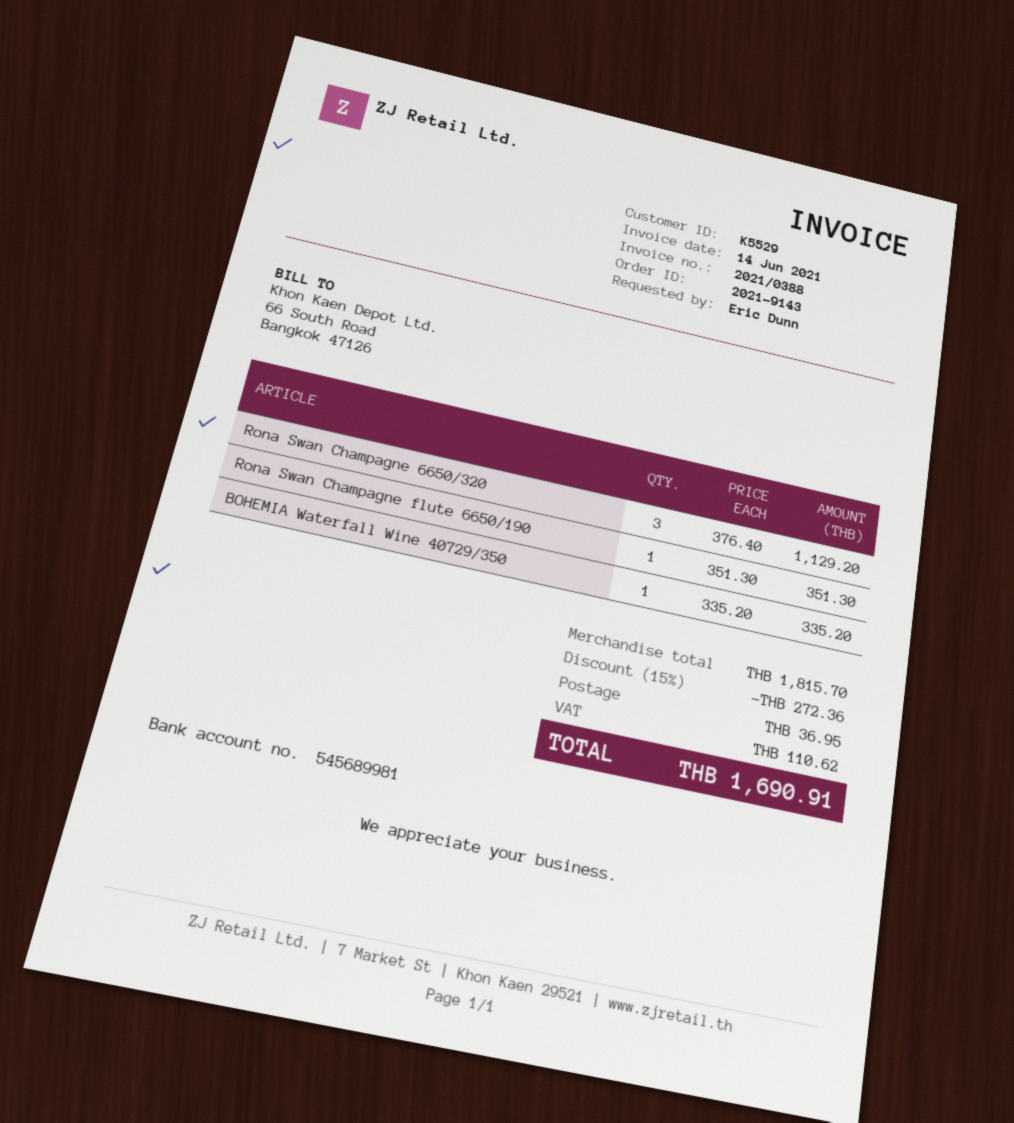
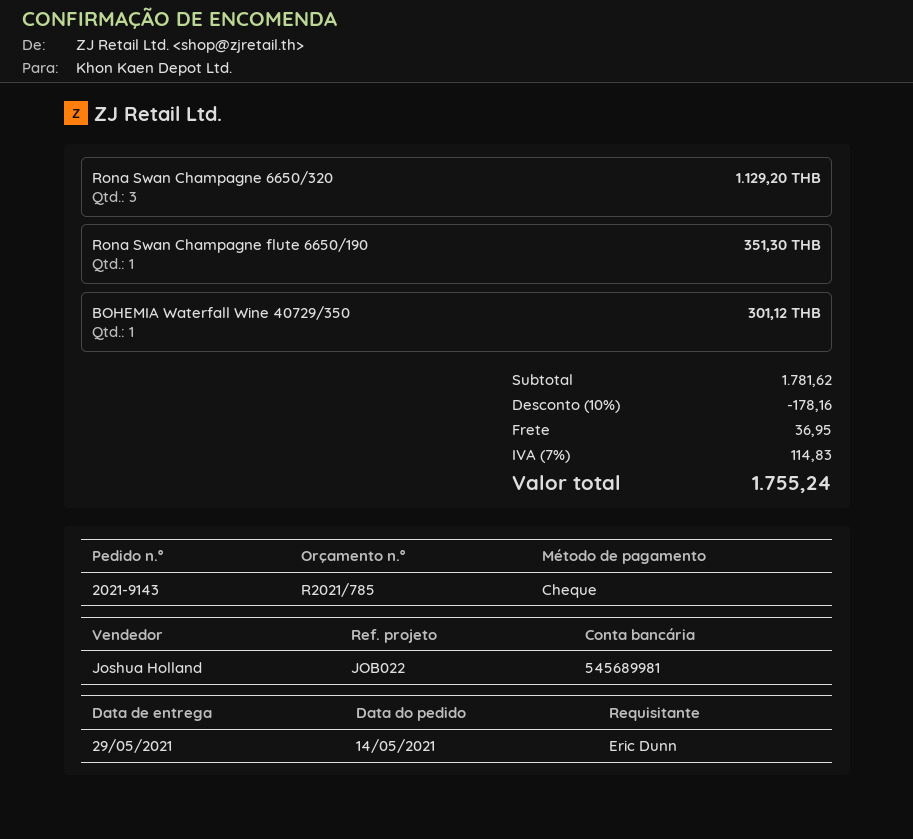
BOHEMIA Waterfall Wine 40729/350: 1 for 335.20 -> 1 for 301.12
subtotal: 1815.70 -> 1781.62
discount: 15% = 272.36 -> 10% = 178.16
tax: 110.62 -> 114.83
total: 1690.91 -> 1755.24

